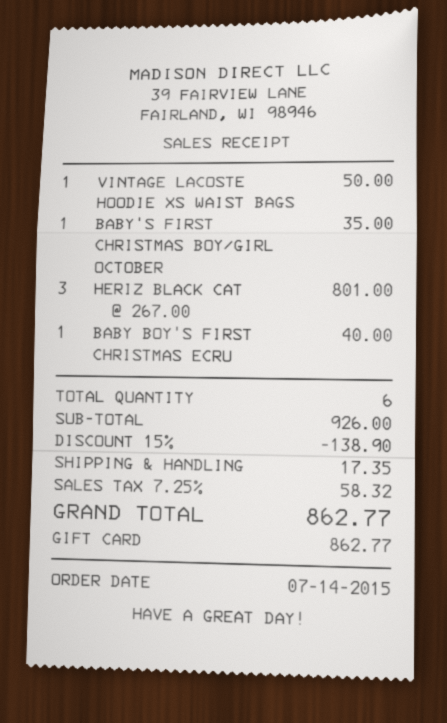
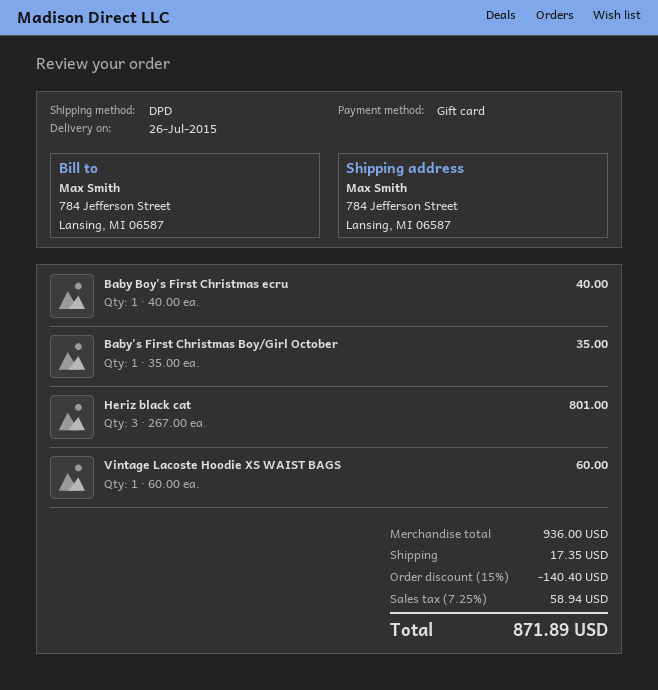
VINTAGE LACOSTE HOODIE XS WAIST BAGS: 1 x 50.00 = 50.00 -> 1 x 60.00 = 60.00
subtotal: 926.00 -> 936.00
discount: 15% = 138.90 -> 15% = 140.40
tax: 7.25% = 58.32 -> 7.25% = 58.94
total: 862.77 -> 871.89

